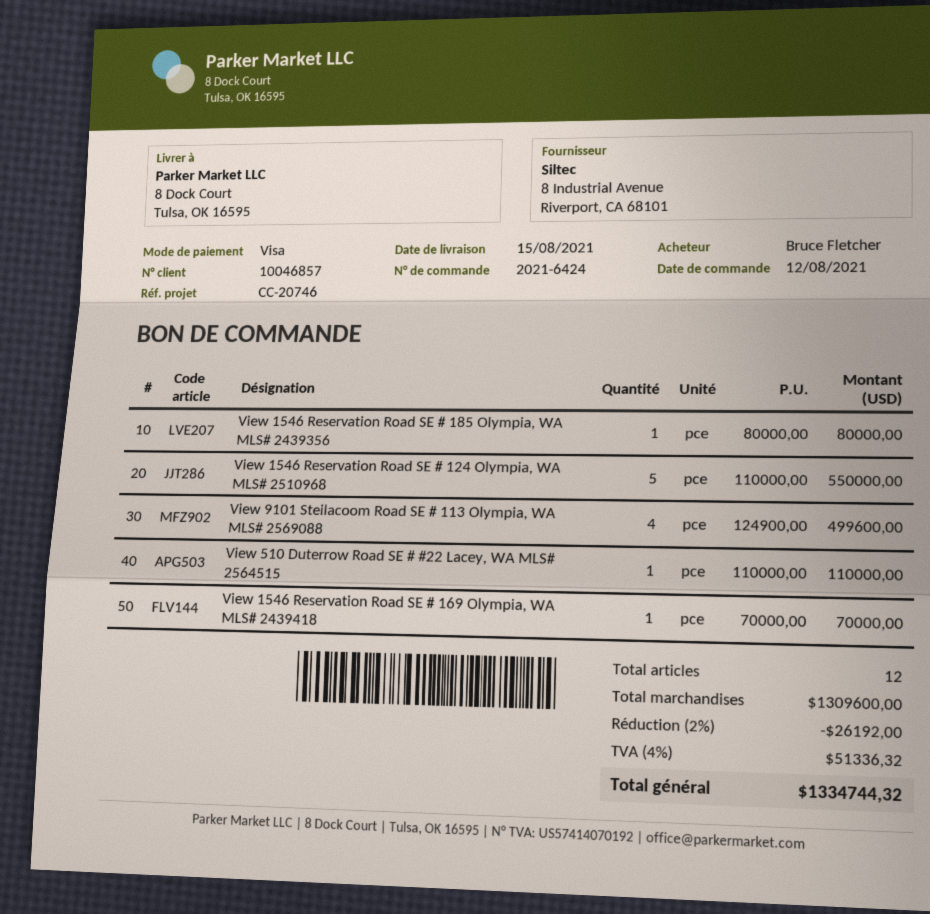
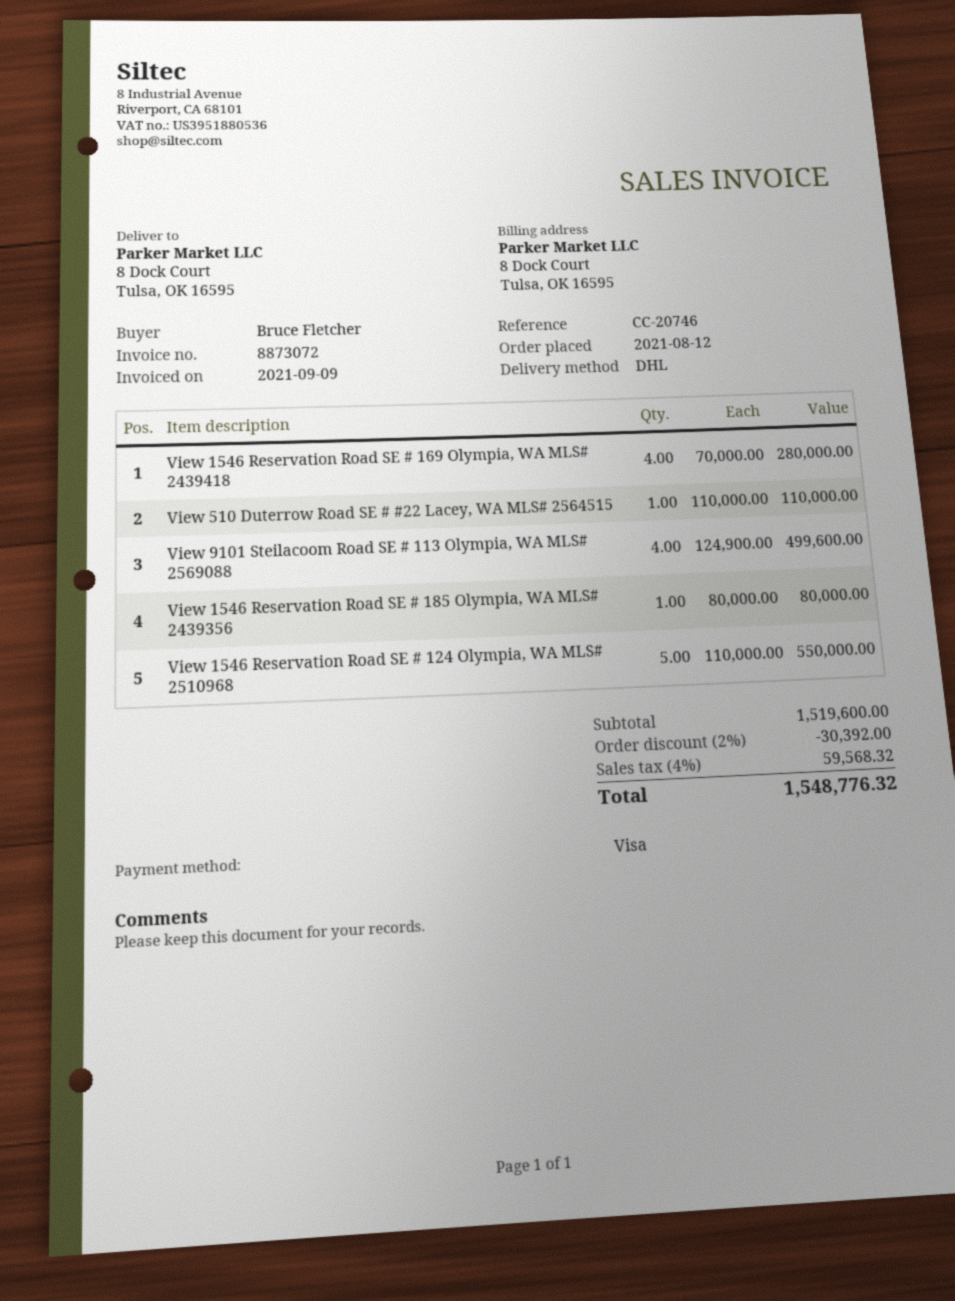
View 1546 Reservation Road SE # 169 Olympia, WA MLS# 2439418: 1 x 70000.00 = 70000.00 -> 4 x 70000.00 = 280000.00
subtotal: 1309600.00 -> 1519600.00
discount: 2% = 26192.00 -> 2% = 30392.00
tax: 4% = 51336.32 -> 4% = 59568.32
total: 1334744.32 -> 1548776.32

